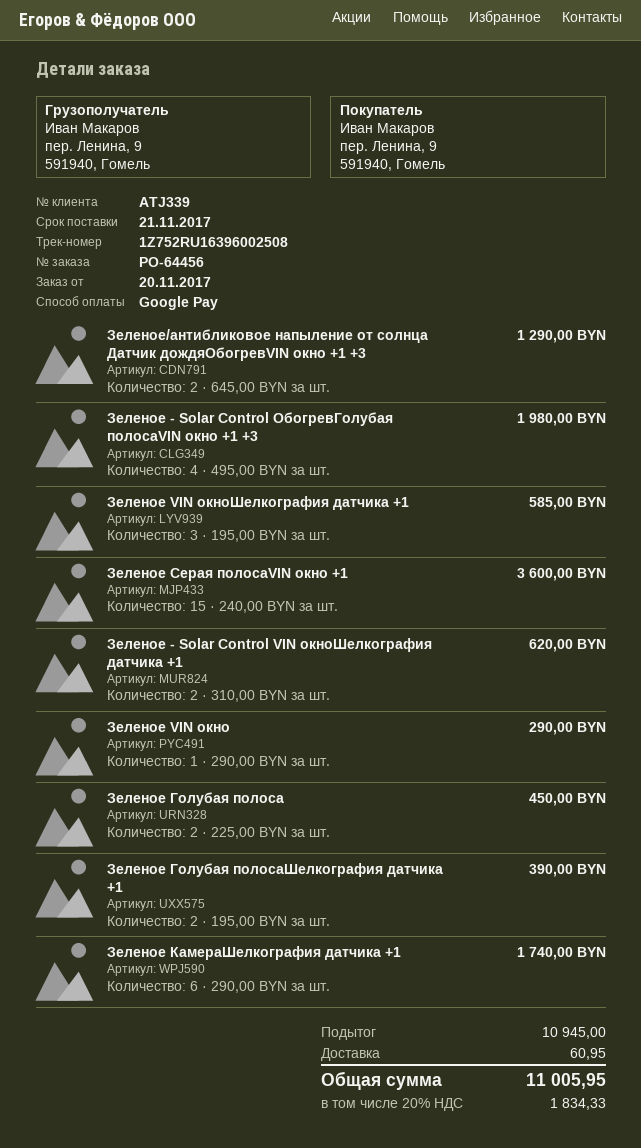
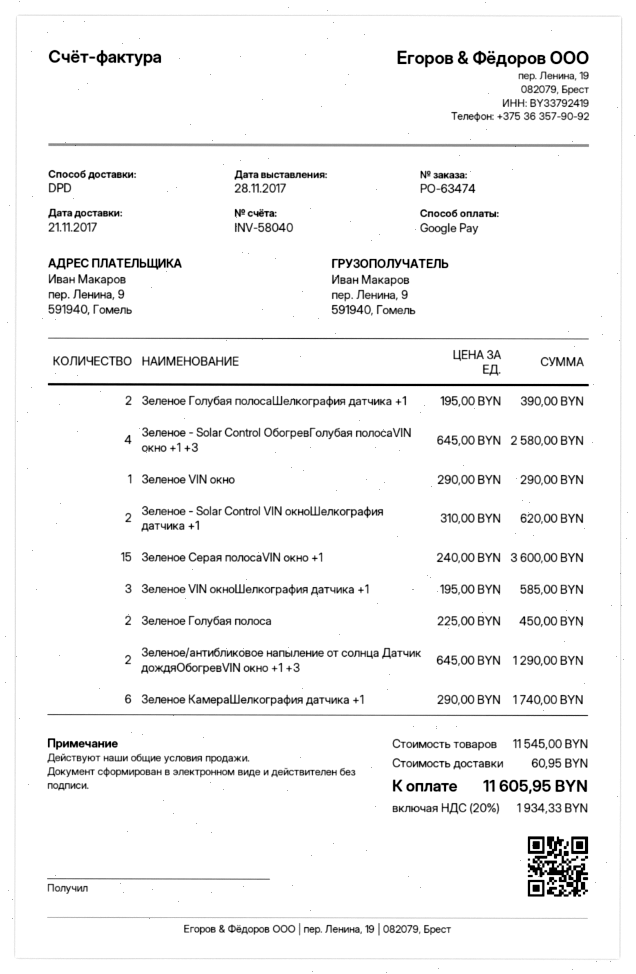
order number: PO-64456 -> PO-63474
Зеленое - Solar Control ОбогревГолубая полосаVIN окно +1 +3: 4 x 495.00 = 1980.00 -> 4 x 645.00 = 2580.00
subtotal: 10945.00 -> 11545.00
tax: 20% = 1834.33 -> 20% = 1934.33
total: 11005.95 -> 11605.95

